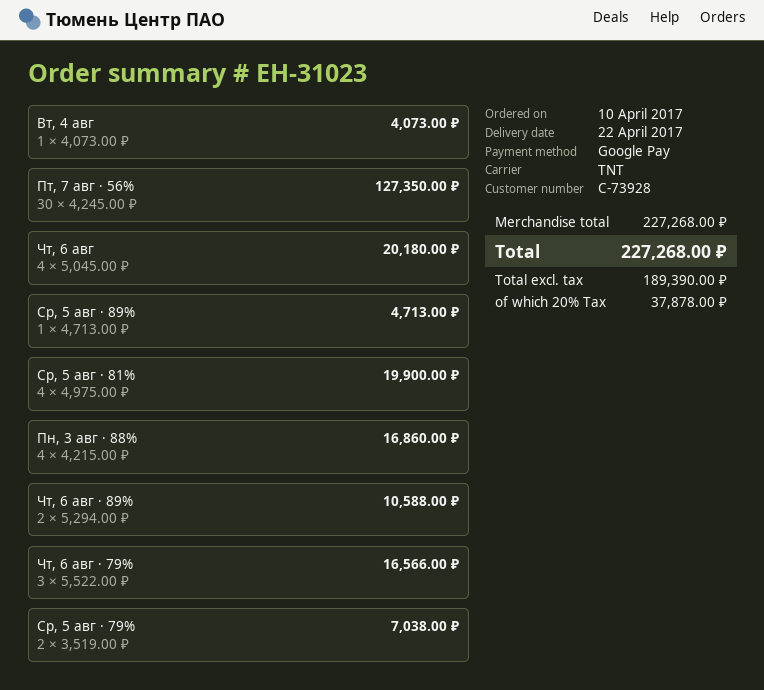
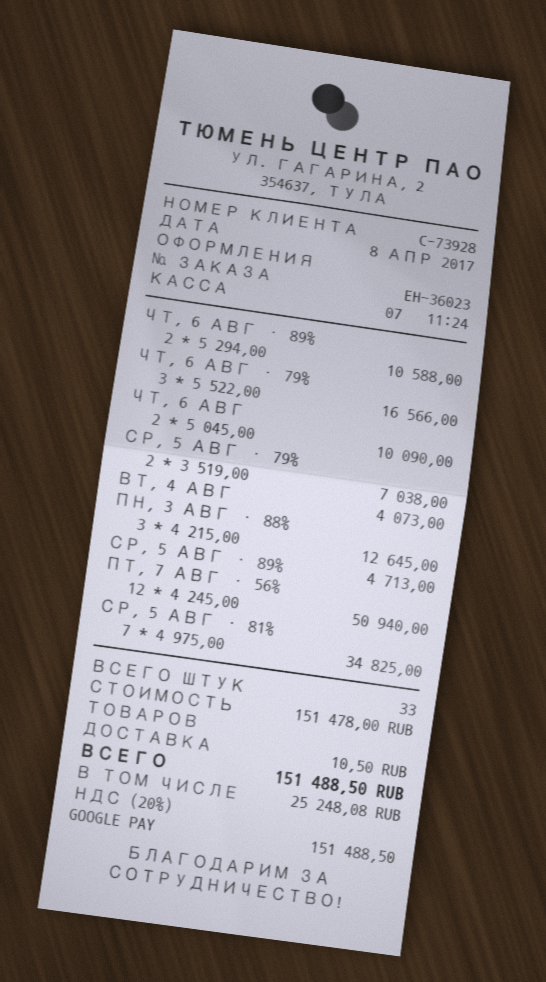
order number: EH-31023 -> EH-36023
order date: 2017-04-10 -> 2017-04-08
Пт, 7 авг · 56%: 30 x 4245.00 = 127350.00 -> 12 x 4245.00 = 50940.00
Чт, 6 авг: 4 x 5045.00 = 20180.00 -> 2 x 5045.00 = 10090.00
Ср, 5 авг · 81%: 4 x 4975.00 = 19900.00 -> 7 x 4975.00 = 34825.00
Пн, 3 авг · 88%: 4 x 4215.00 = 16860.00 -> 3 x 4215.00 = 12645.00
subtotal: 227268.00 -> 151478.00
shipping: none -> 10.50
tax: 20% = 37878.00 -> 20% = 25248.08
total: 227268.00 -> 151488.50

